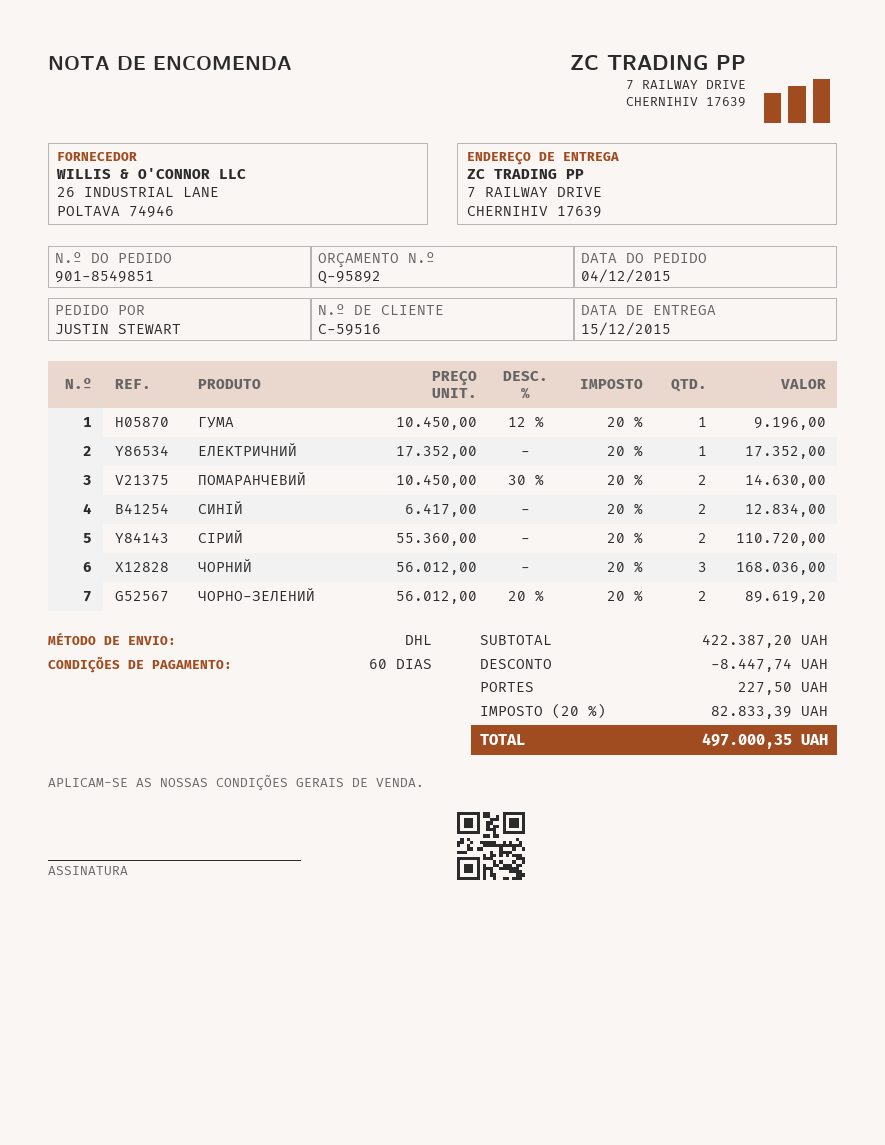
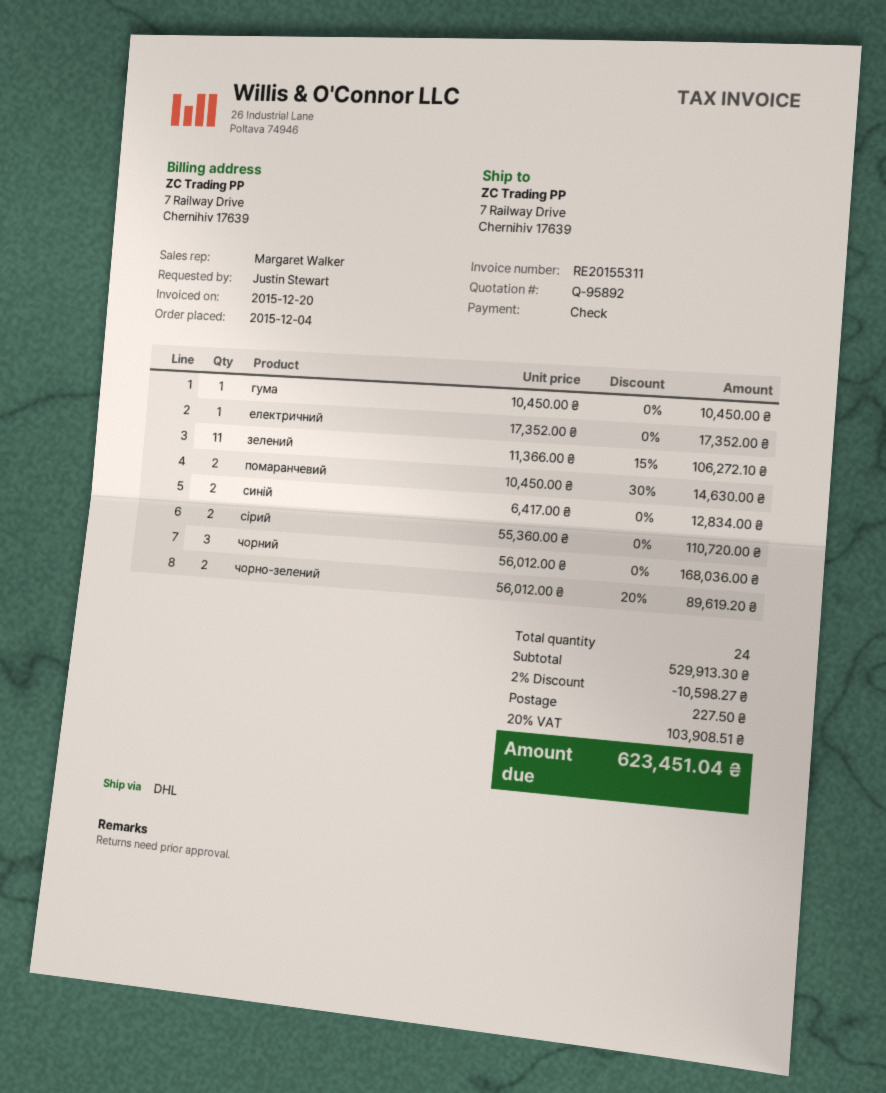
ГУМА: 1 x 10450.00 - 12% = 9196.00 -> 1 x 10450.00 = 10450.00
зелений: none -> 11 x 11366.00 - 15% = 106272.10
subtotal: 422387.20 -> 529913.30
discount: 8447.74 -> 10598.27
tax: 20% = 82833.39 -> 20% = 103908.51
total: 497000.35 -> 623451.04

